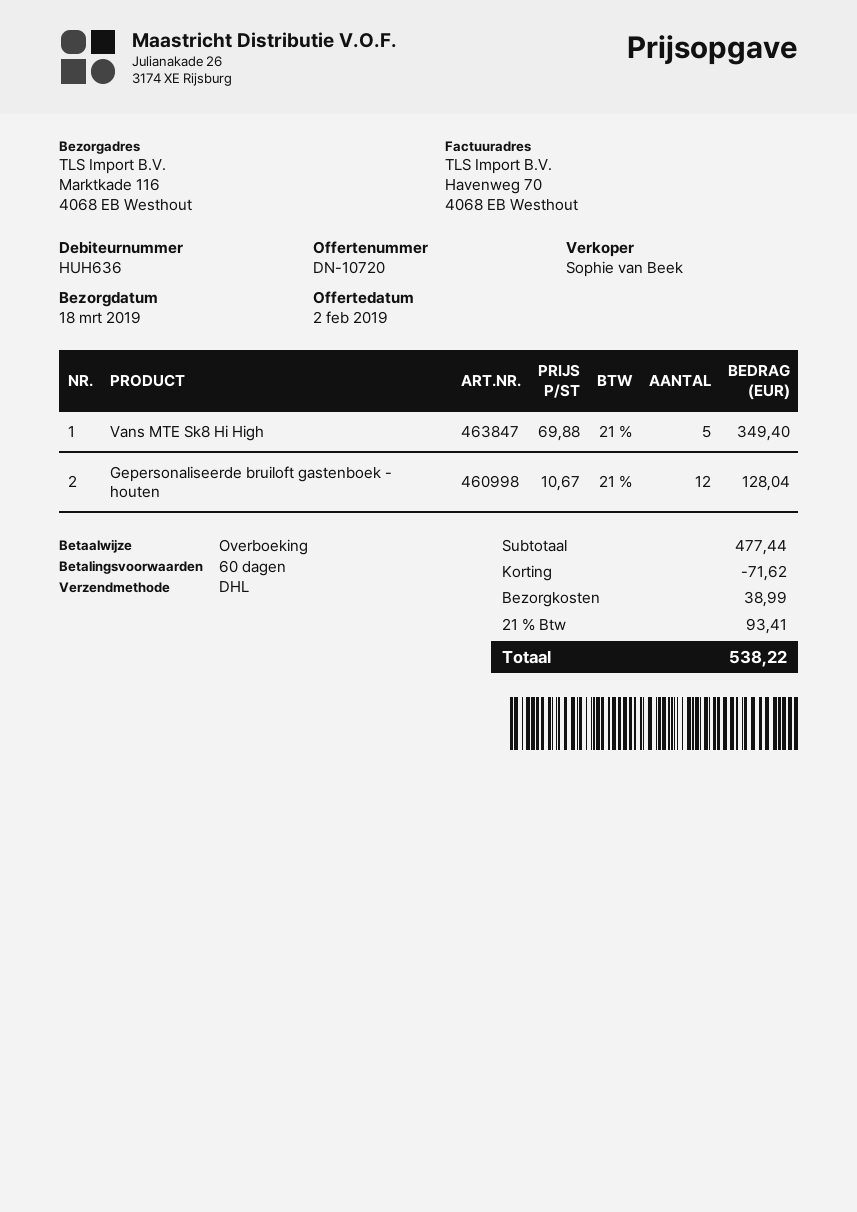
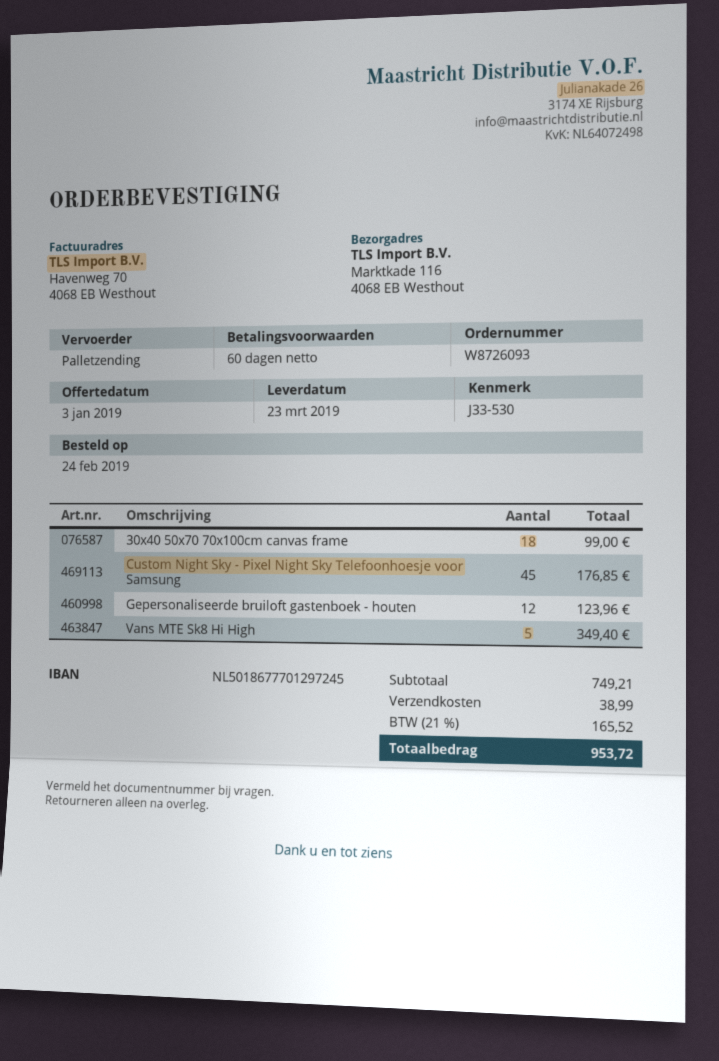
quote date: 2019-02-02 -> 2019-01-03
delivery date: 2019-03-18 -> 2019-03-23
shipping method: DHL -> pallet freight
Gepersonaliseerde bruiloft gastenboek - houten: 12 for 128.04 -> 12 for 123.96
30x40 50x70 70x100cm canvas frame: none -> 18 for 99.00
Custom Night Sky - Pixel Night Sky Telefoonhoesje voor Samsung: none -> 45 for 176.85
subtotal: 477.44 -> 749.21
discount: 71.62 -> none
tax: 21% = 93.41 -> 21% = 165.52
total: 538.22 -> 953.72

